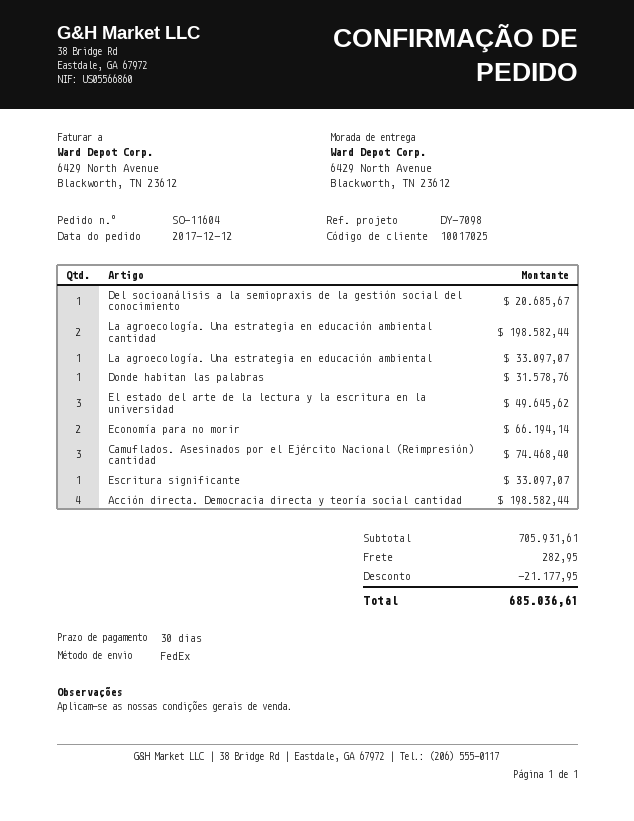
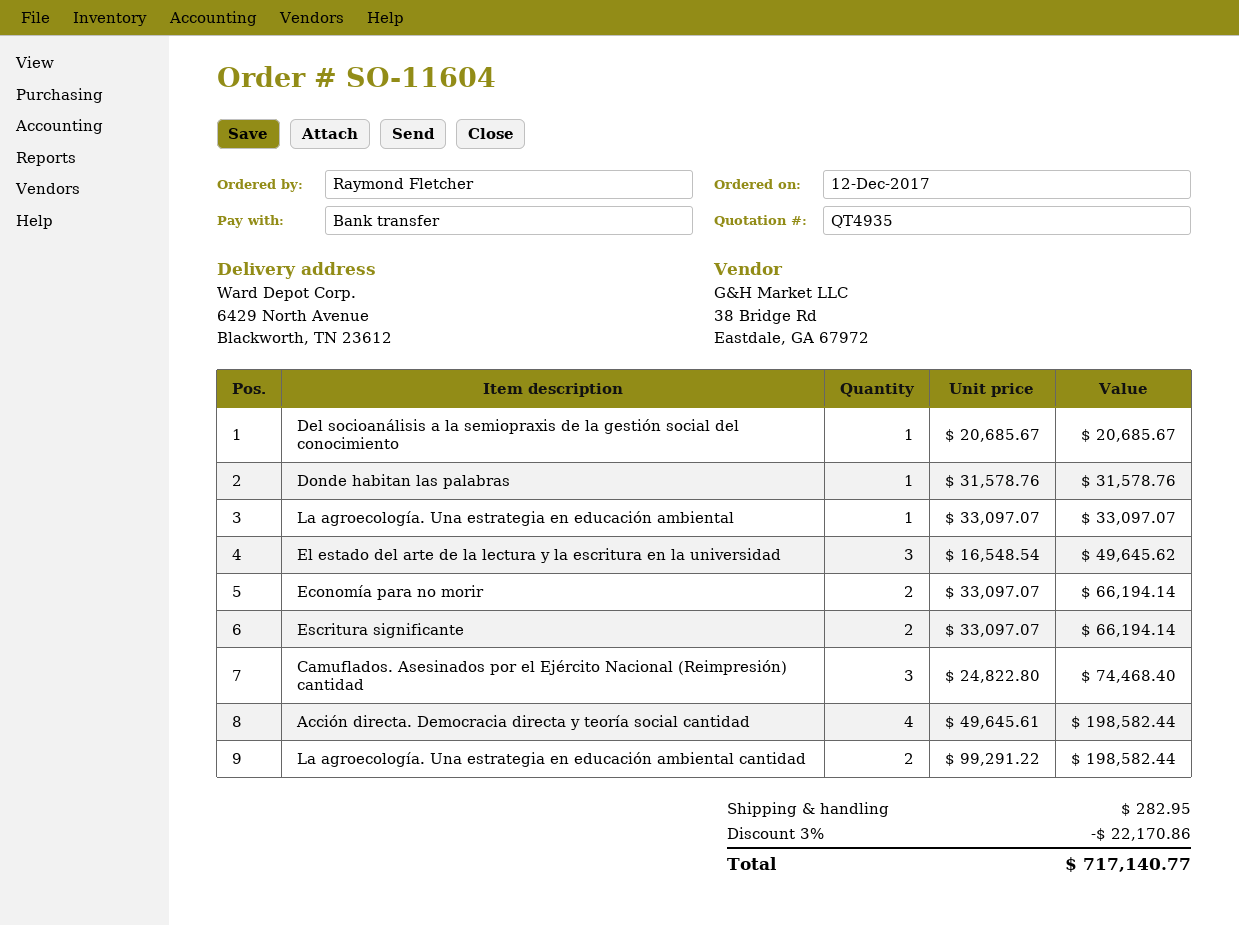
Escritura significante: 1 for 33097.07 -> 2 for 66194.14
discount: 21177.95 -> 22170.86
total: 685036.61 -> 717140.77

